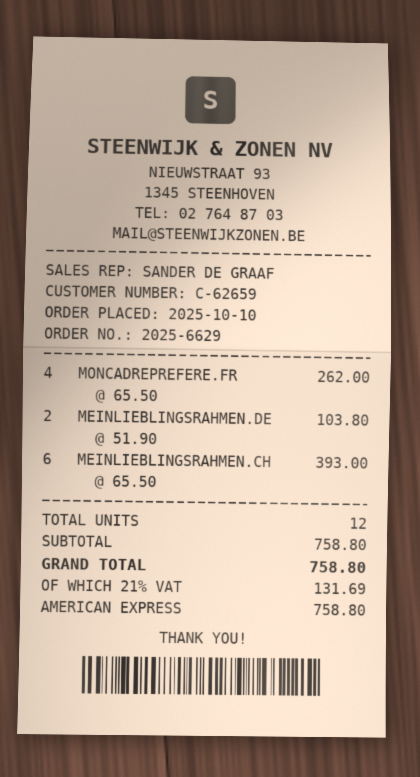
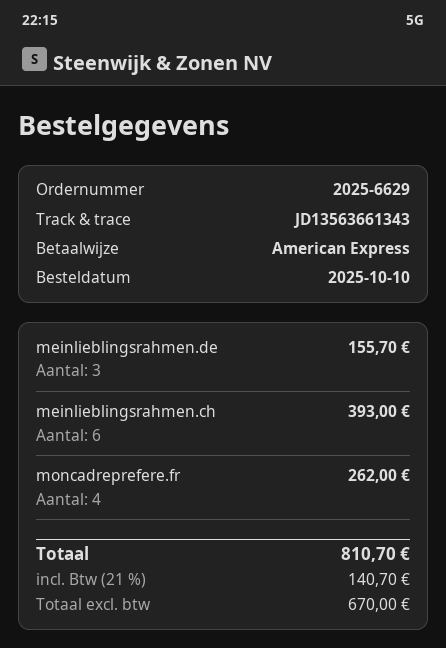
MEINLIEBLINGSRAHMEN.DE: 2 for 103.80 -> 3 for 155.70
tax: 21% = 131.69 -> 21% = 140.70
total: 758.80 -> 810.70

